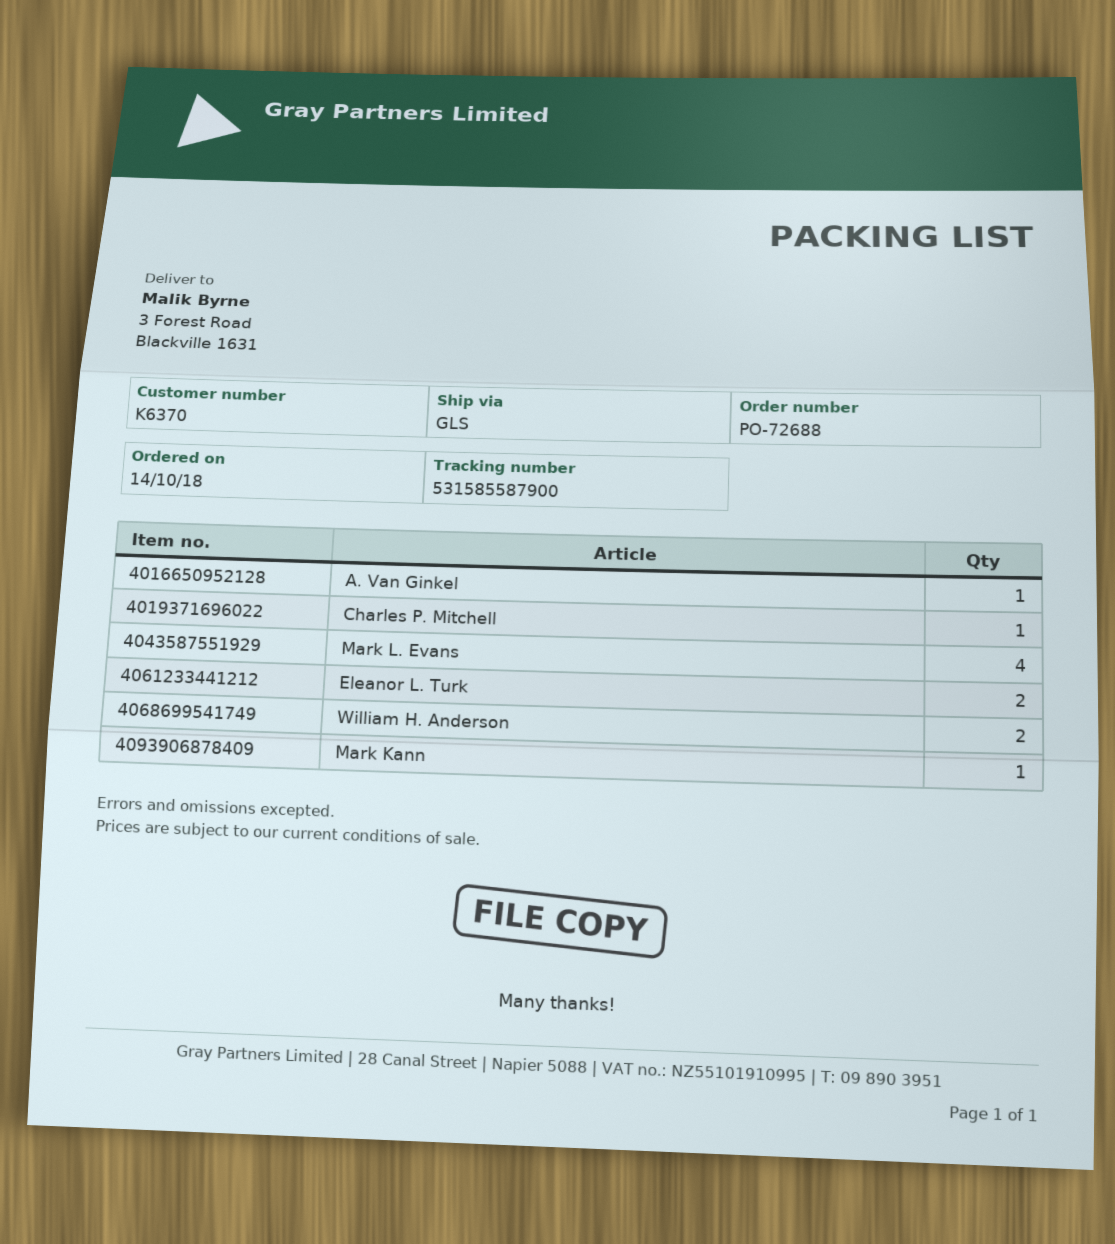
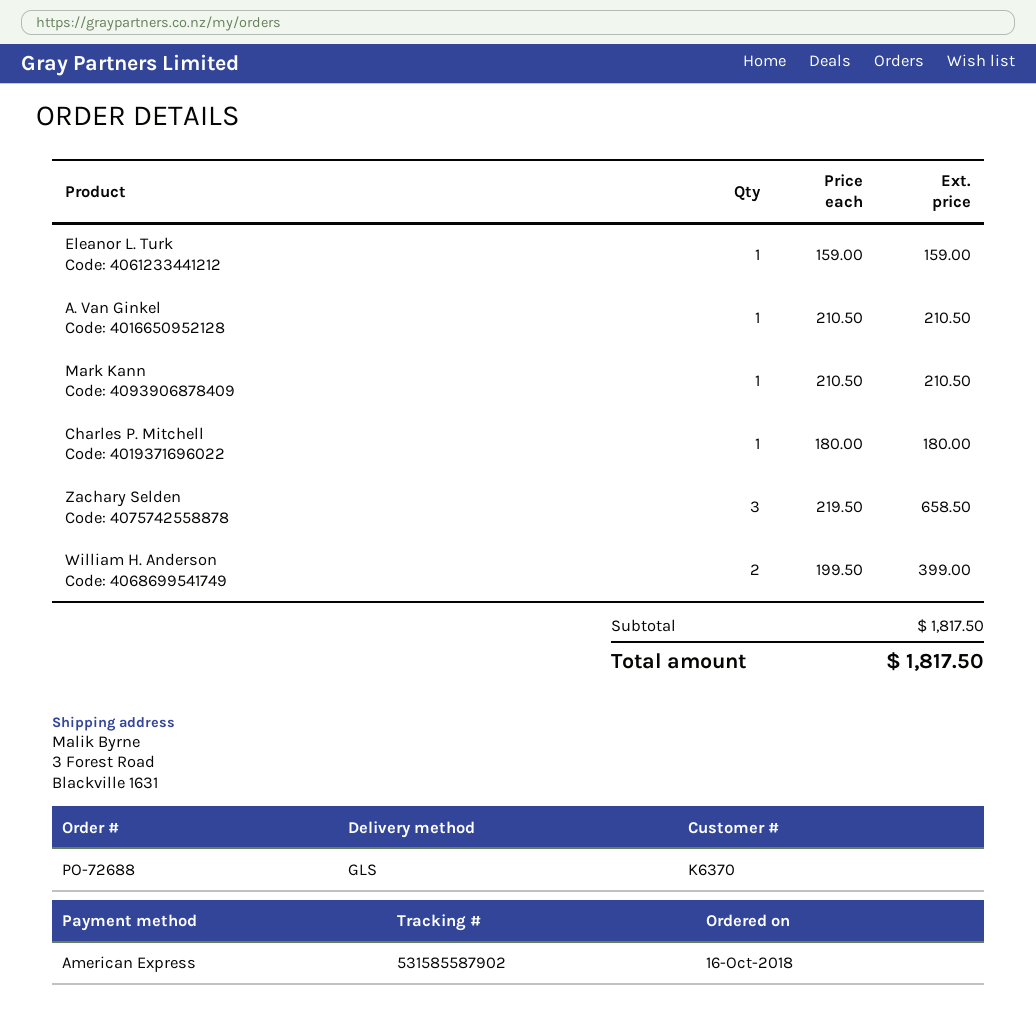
order date: 2018-10-14 -> 2018-10-16
tracking number: 531585587900 -> 531585587902
Mark L. Evans: 4 -> none
Eleanor L. Turk: 2 -> 1
Zachary Selden: none -> 3

